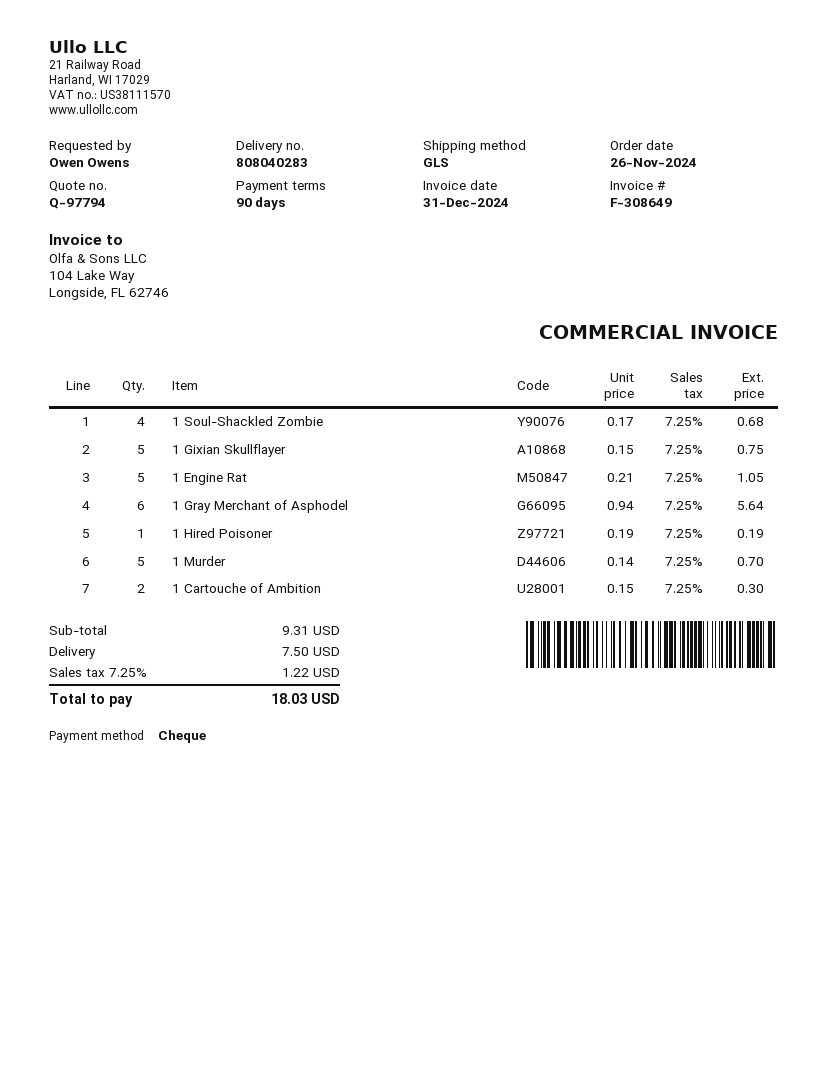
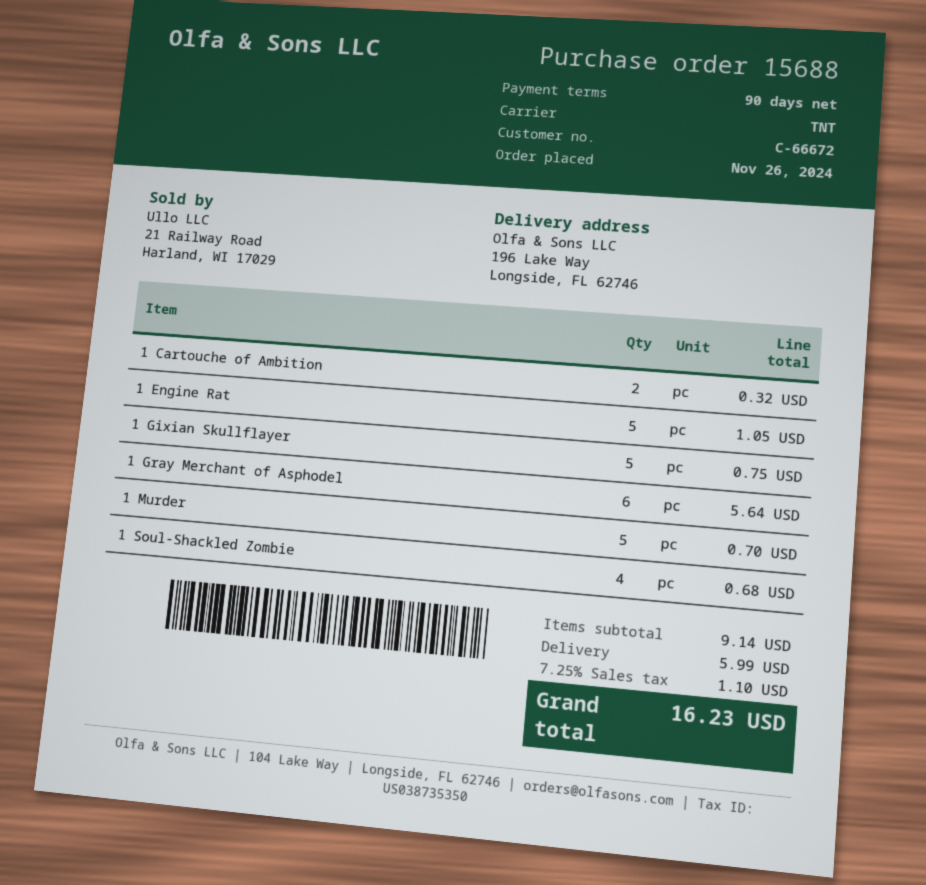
shipping method: GLS -> TNT
1 Hired Poisoner: 1 for 0.19 -> none
1 Cartouche of Ambition: 2 for 0.30 -> 2 for 0.32
subtotal: 9.31 -> 9.14
shipping: 7.50 -> 5.99
tax: 7.25% = 1.22 -> 7.25% = 1.10
total: 18.03 -> 16.23

